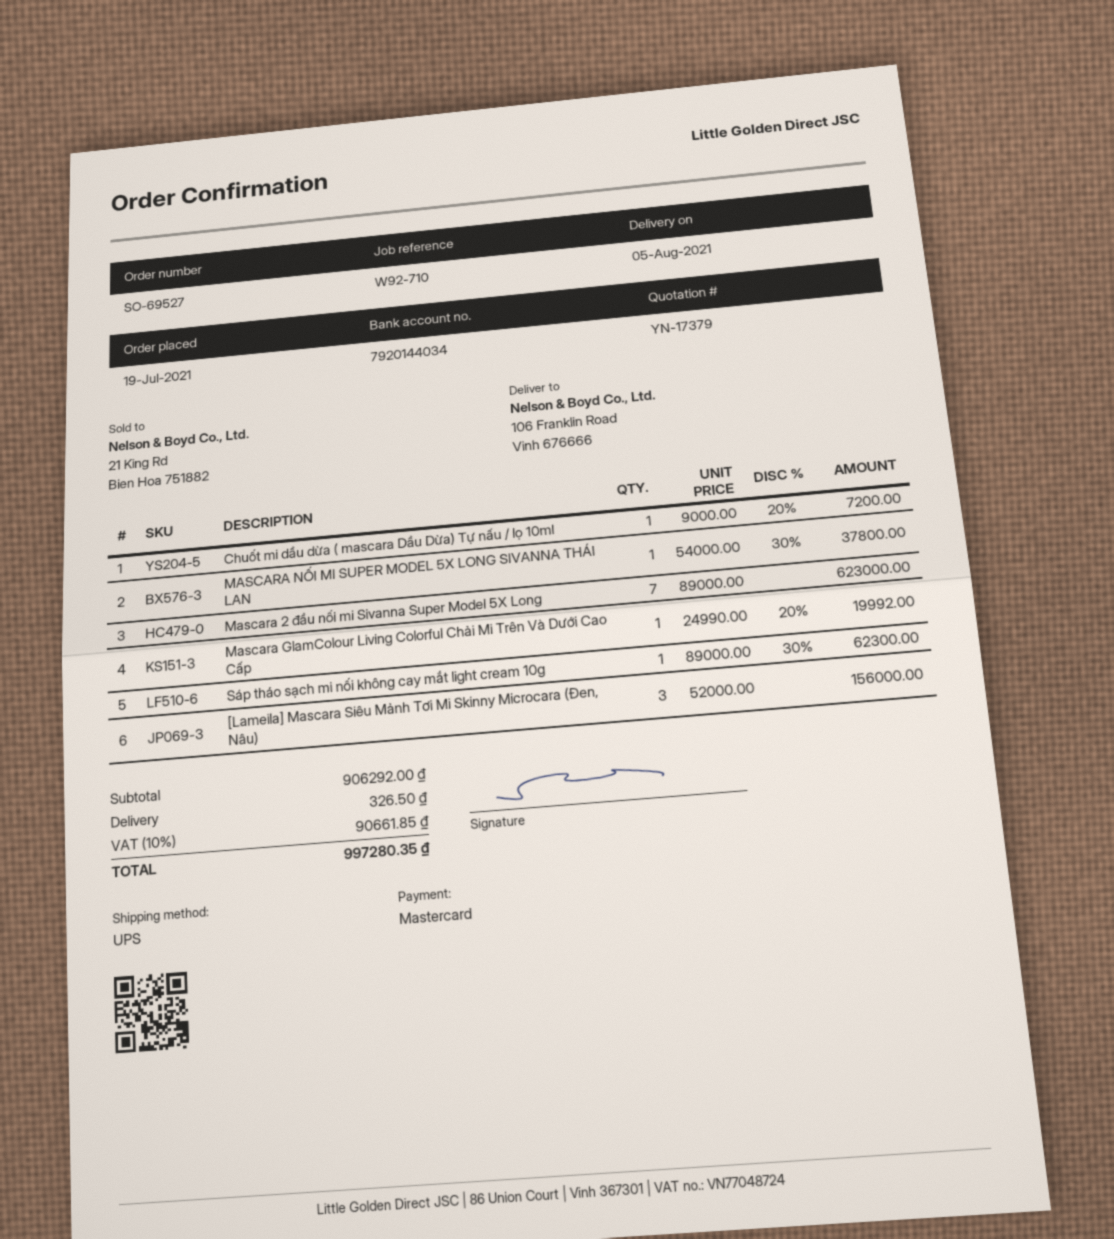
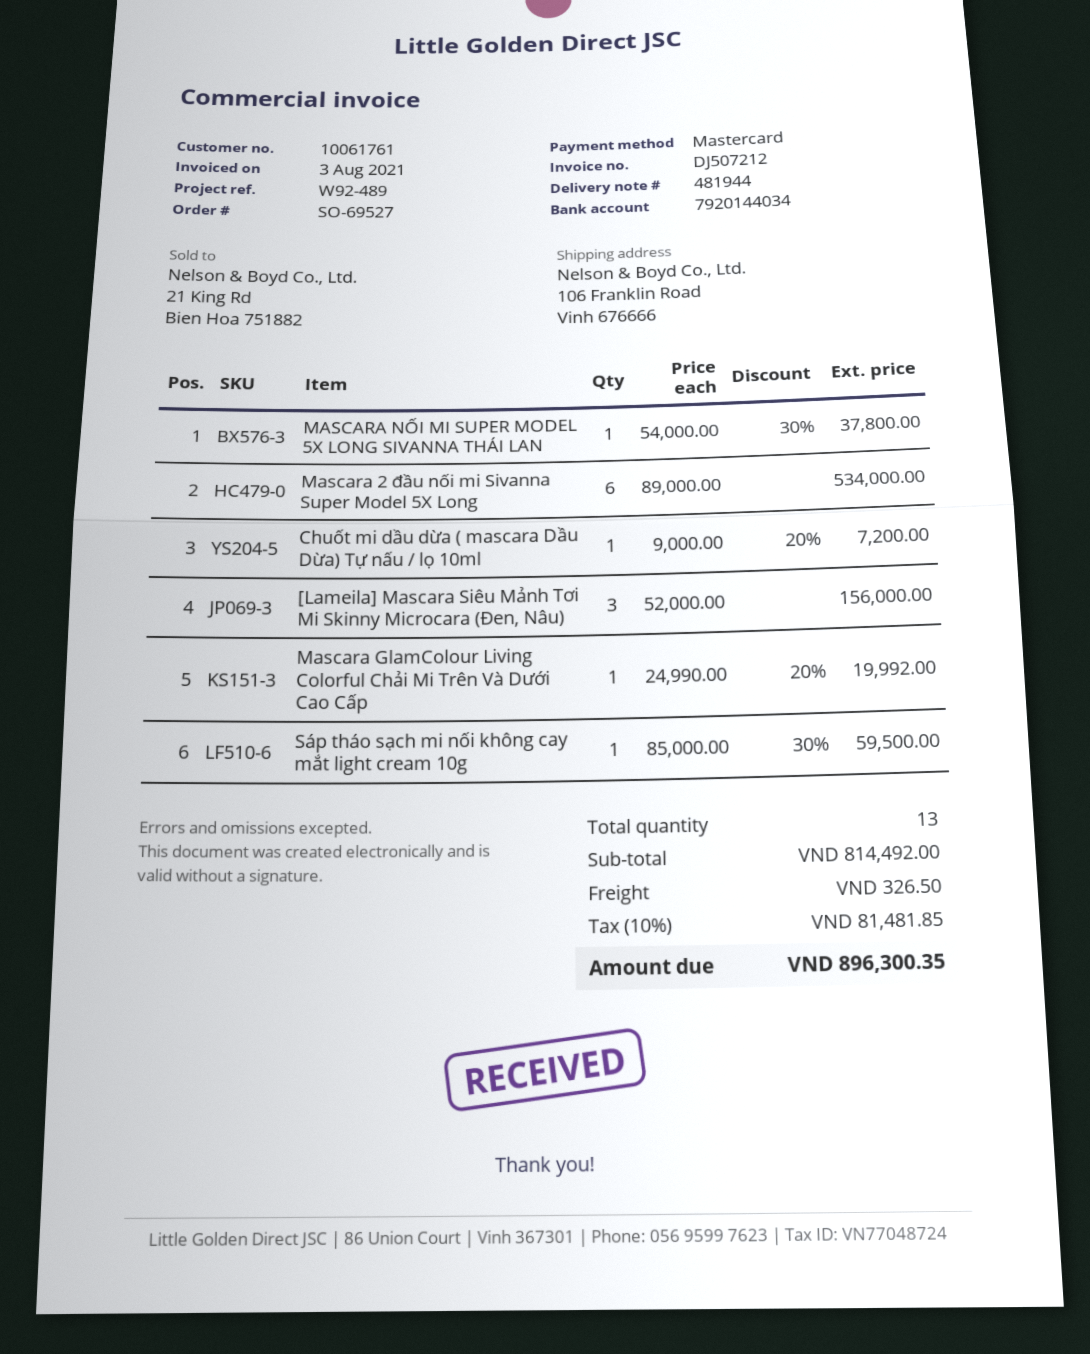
reference: W92-710 -> W92-489
Mascara 2 đầu nối mi Sivanna Super Model 5X Long: 7 x 89000.00 = 623000.00 -> 6 x 89000.00 = 534000.00
Sáp tháo sạch mi nối không cay mắt light cream 10g: 1 x 89000.00 - 30% = 62300.00 -> 1 x 85000.00 - 30% = 59500.00
subtotal: 906292.00 -> 814492.00
tax: 10% = 90661.85 -> 10% = 81481.85
total: 997280.35 -> 896300.35

